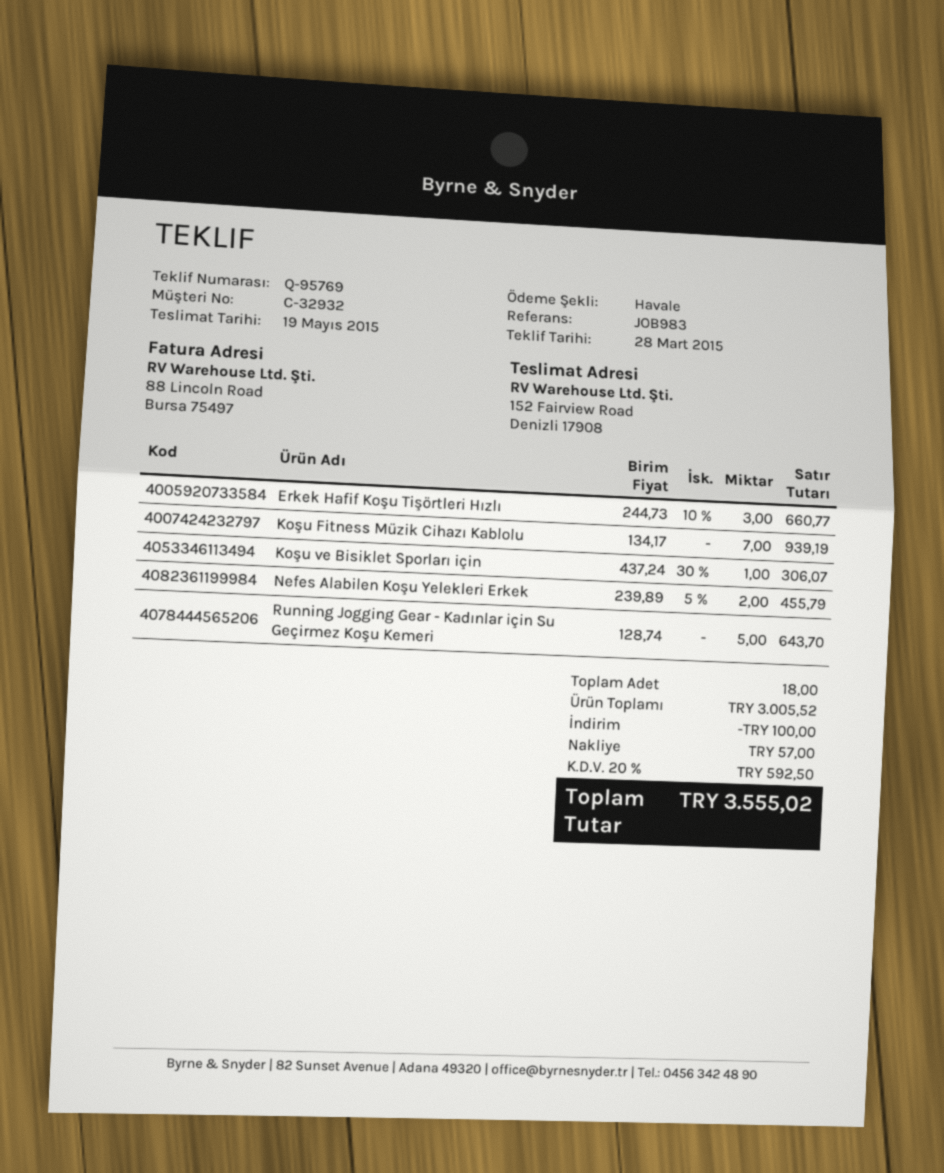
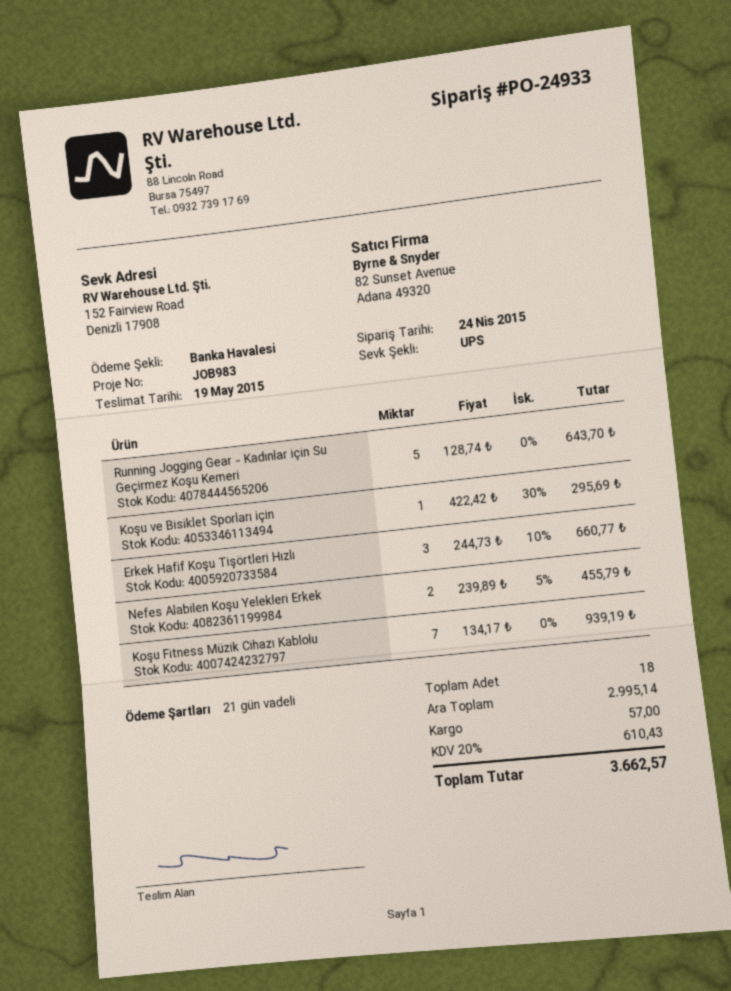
Koşu ve Bisiklet Sporları için: 1 x 437.24 - 30% = 306.07 -> 1 x 422.42 - 30% = 295.69
subtotal: 3005.52 -> 2995.14
discount: 100.00 -> none
tax: 20% = 592.50 -> 20% = 610.43
total: 3555.02 -> 3662.57

